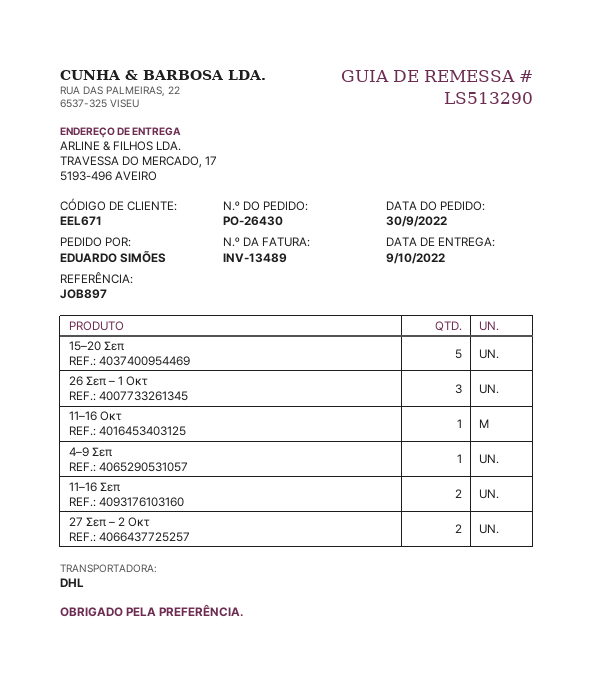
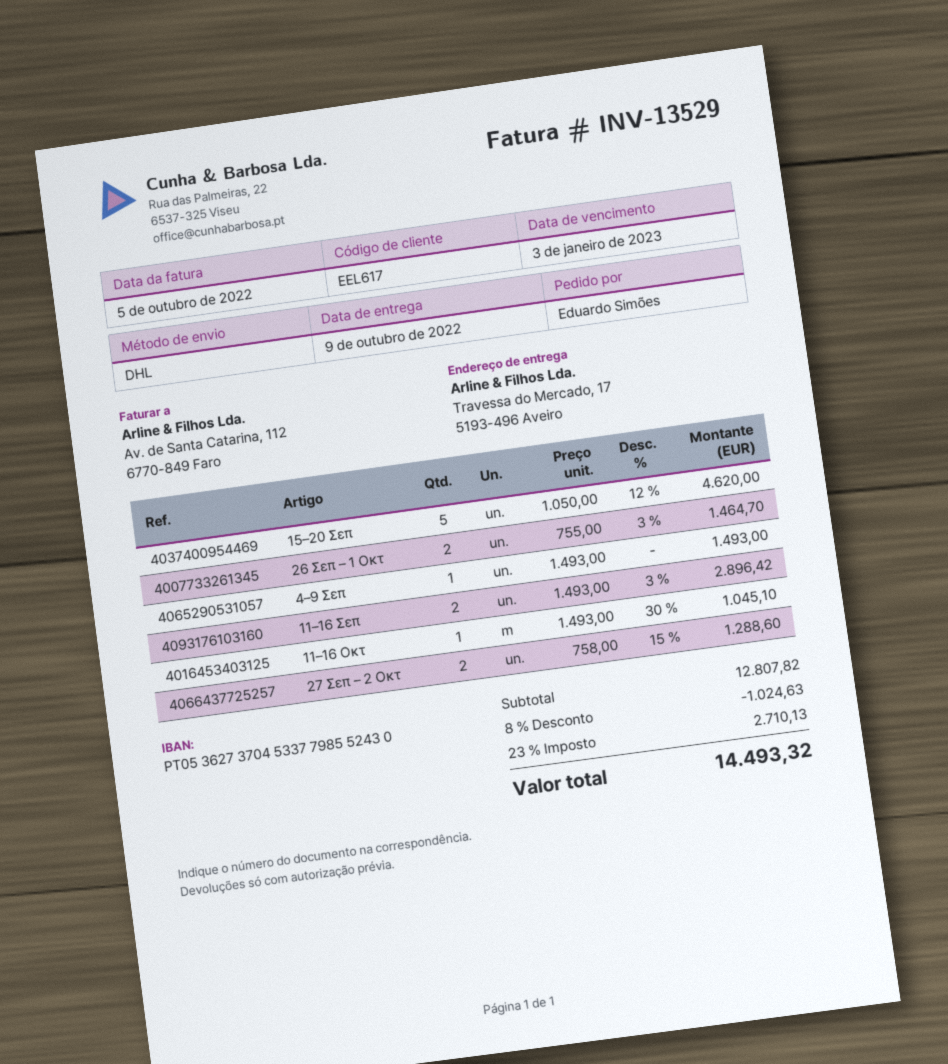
invoice number: INV-13489 -> INV-13529
customer number: EEL671 -> EEL617
26 Σεπ – 1 Οκτ: 3 -> 2

